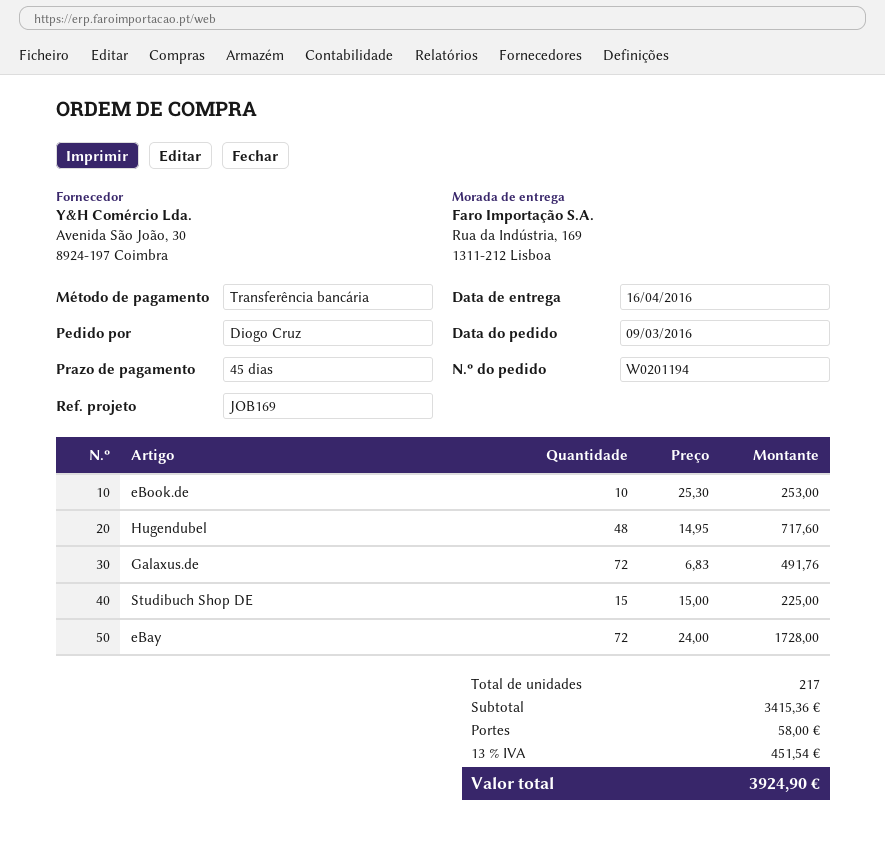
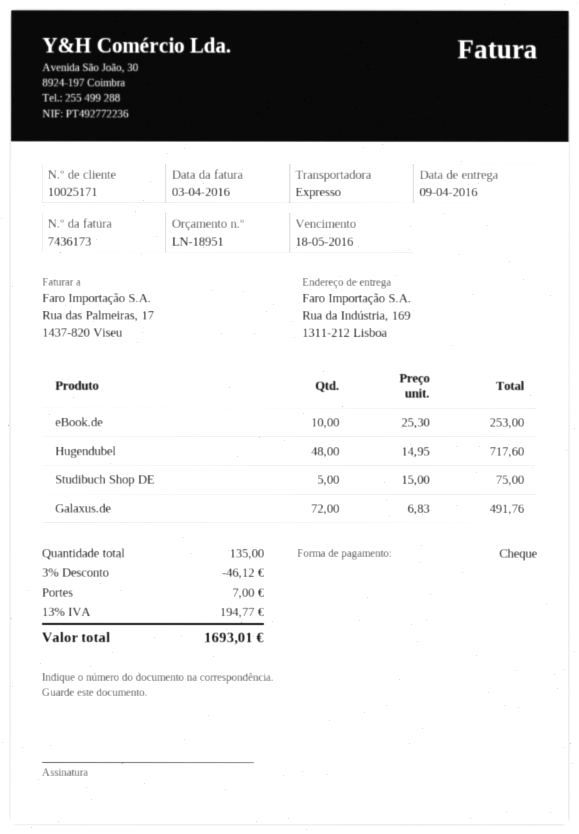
delivery date: 2016-04-16 -> 2016-04-09
payment method: bank transfer -> cheque
Studibuch Shop DE: 15 x 15.00 = 225.00 -> 5 x 15.00 = 75.00
eBay: 72 x 24.00 = 1728.00 -> none
total quantity: 217 -> 135
discount: none -> 3% = 46.12
shipping: 58.00 -> 7.00
tax: 13% = 451.54 -> 13% = 194.77
total: 3924.90 -> 1693.01

